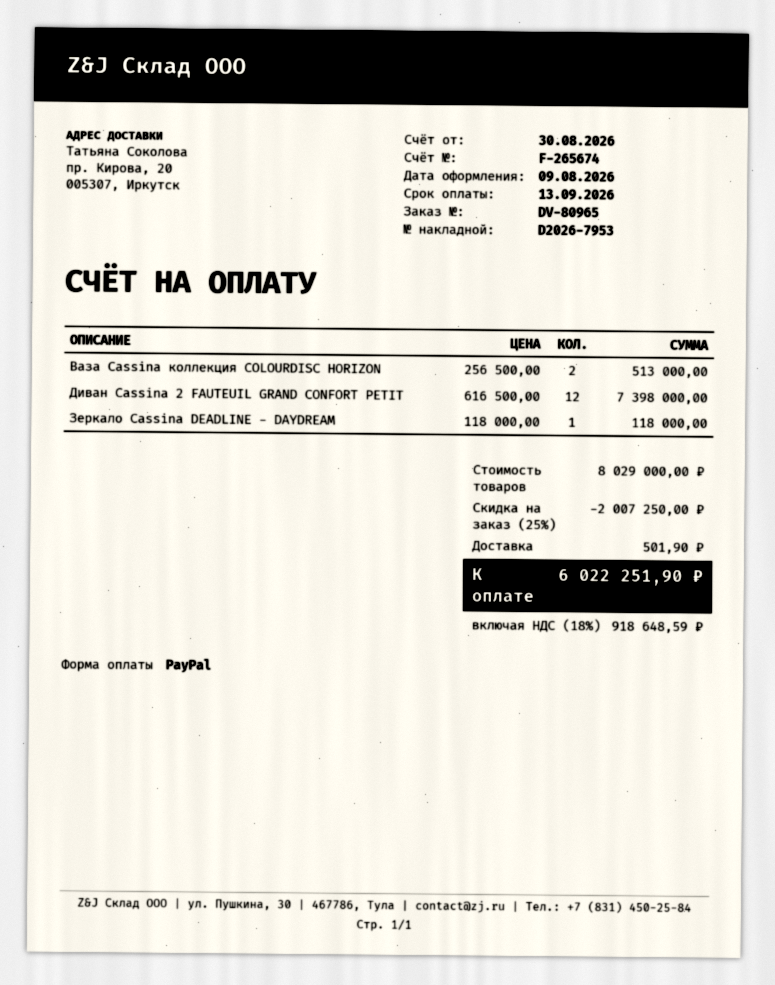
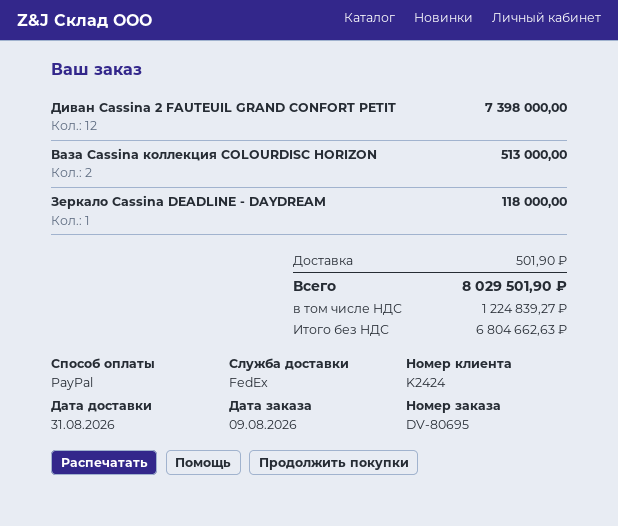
order number: DV-80965 -> DV-80695
discount: 25% = 2007250.00 -> none
tax: 918648.59 -> 1224839.27
total: 6022251.90 -> 8029501.90

